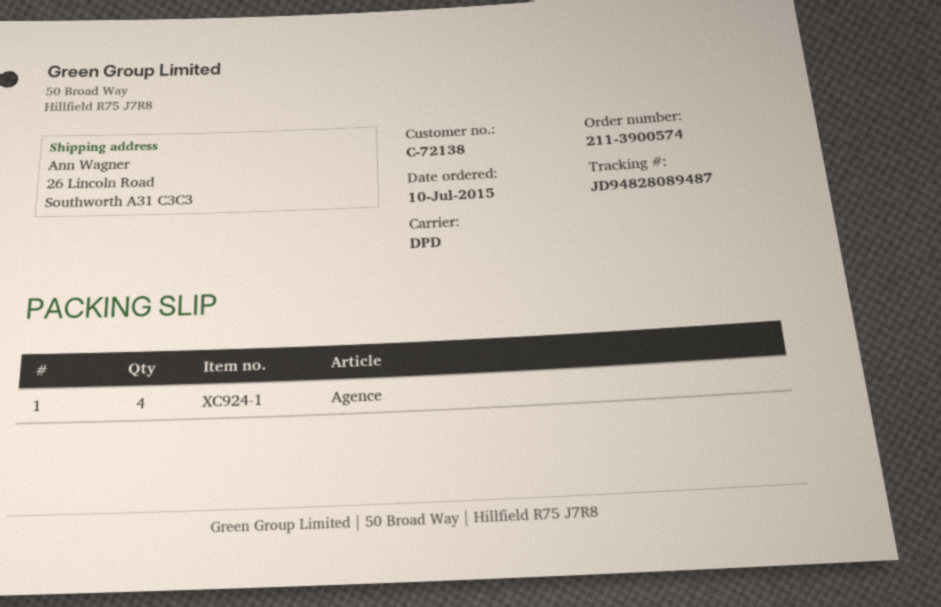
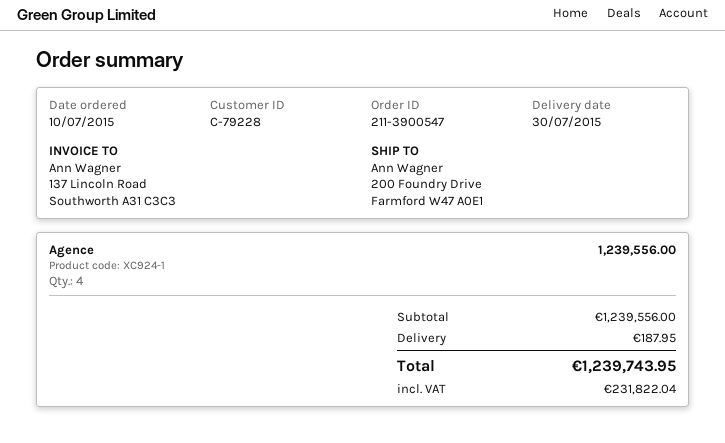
order number: 211-3900574 -> 211-3900547
customer number: C-72138 -> C-79228
ship to: 26 Lincoln Road, Southworth A31 C3C3 -> 200 Foundry Drive, Farmford W47 A0E1

